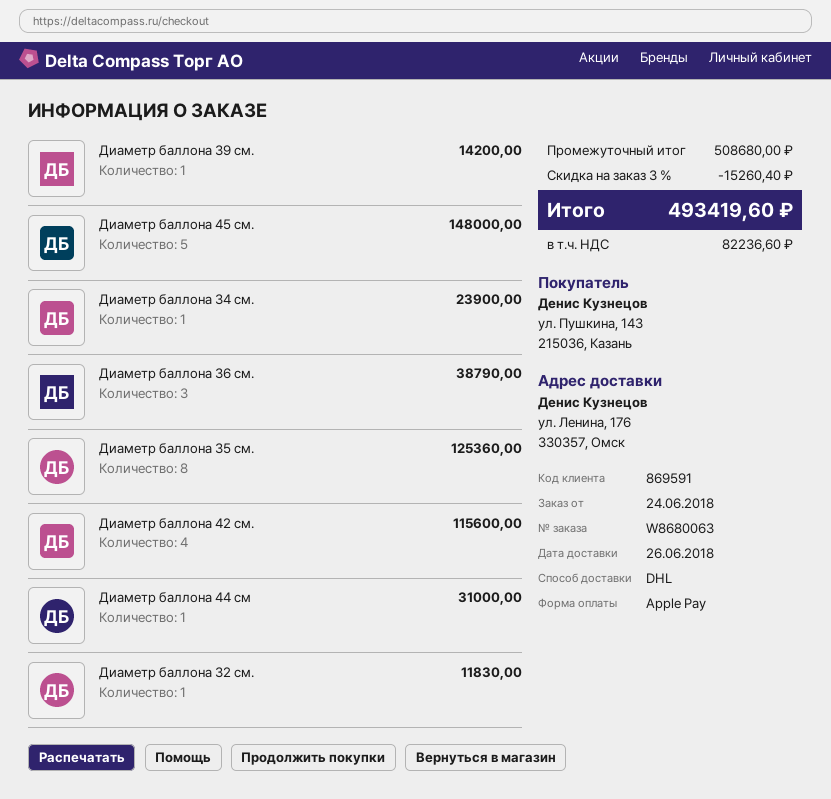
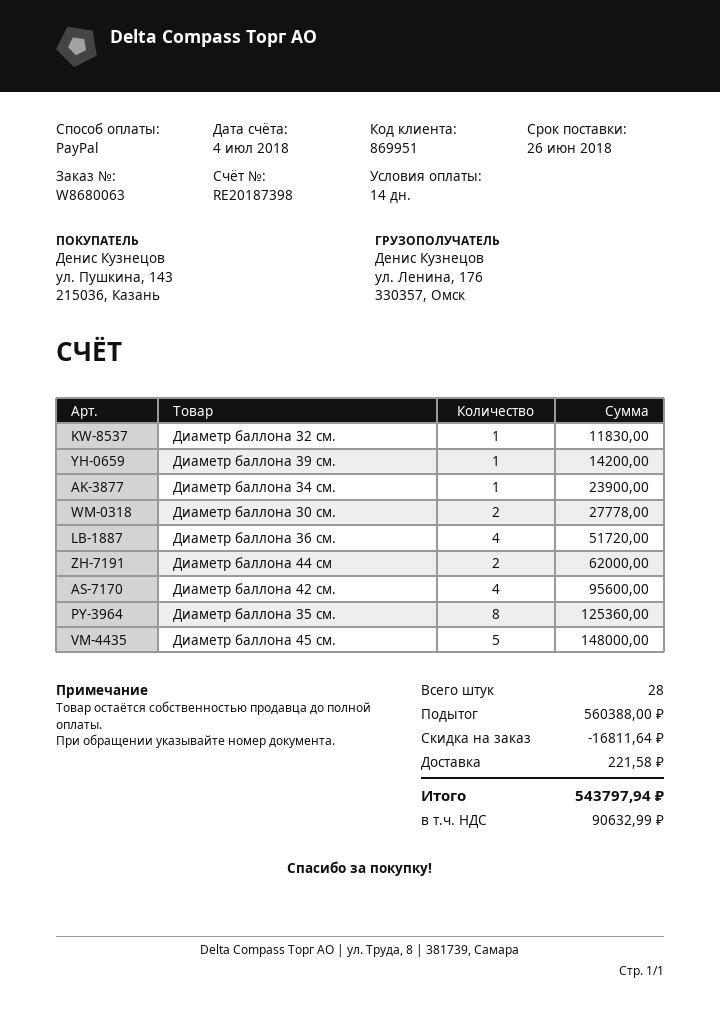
customer number: 869591 -> 869951
payment method: Apple Pay -> PayPal
Диаметр баллона 36 см.: 3 for 38790.00 -> 4 for 51720.00
Диаметр баллона 42 см.: 4 for 115600.00 -> 4 for 95600.00
Диаметр баллона 44 см: 1 for 31000.00 -> 2 for 62000.00
Диаметр баллона 30 см.: none -> 2 for 27778.00
subtotal: 508680.00 -> 560388.00
discount: 15260.40 -> 16811.64
shipping: none -> 221.58
tax: 82236.60 -> 90632.99
total: 493419.60 -> 543797.94

